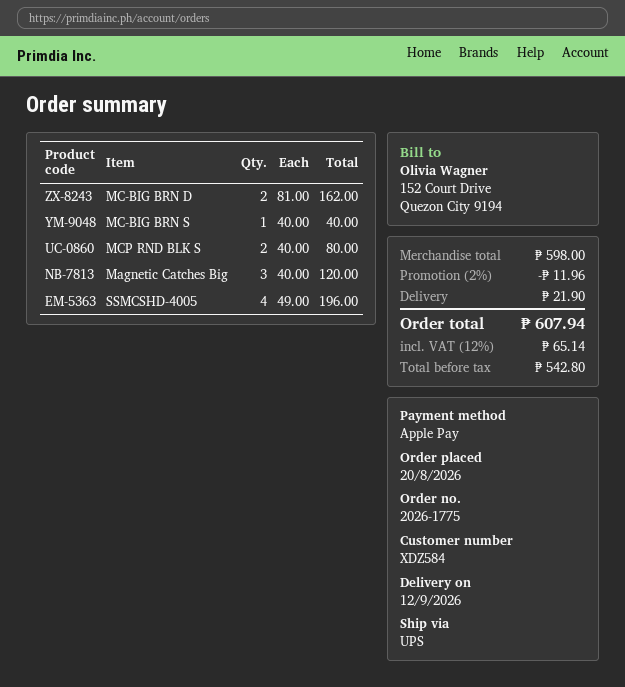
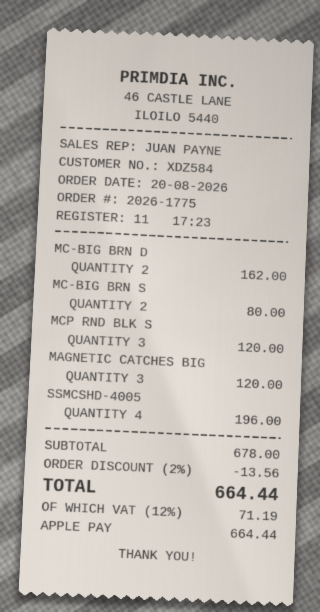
MC-BIG BRN S: 1 for 40.00 -> 2 for 80.00
MCP RND BLK S: 2 for 80.00 -> 3 for 120.00
subtotal: 598.00 -> 678.00
discount: 2% = 11.96 -> 2% = 13.56
shipping: 21.90 -> none
tax: 12% = 65.14 -> 12% = 71.19
total: 607.94 -> 664.44

